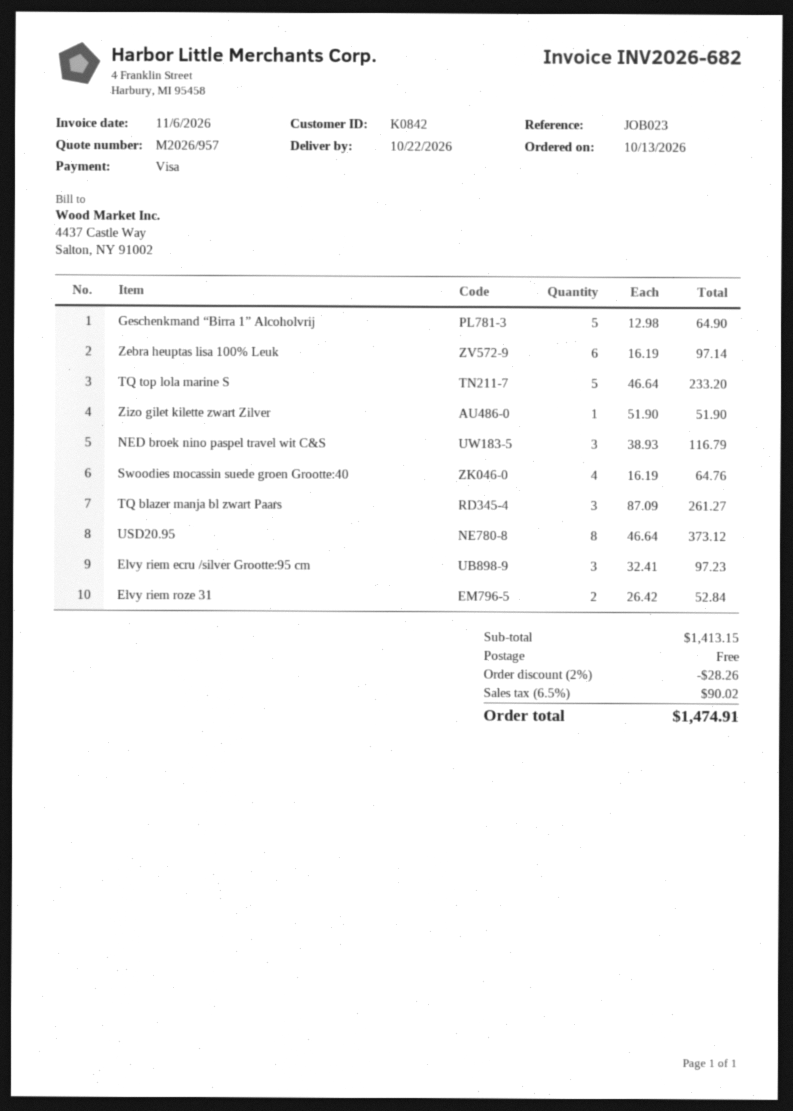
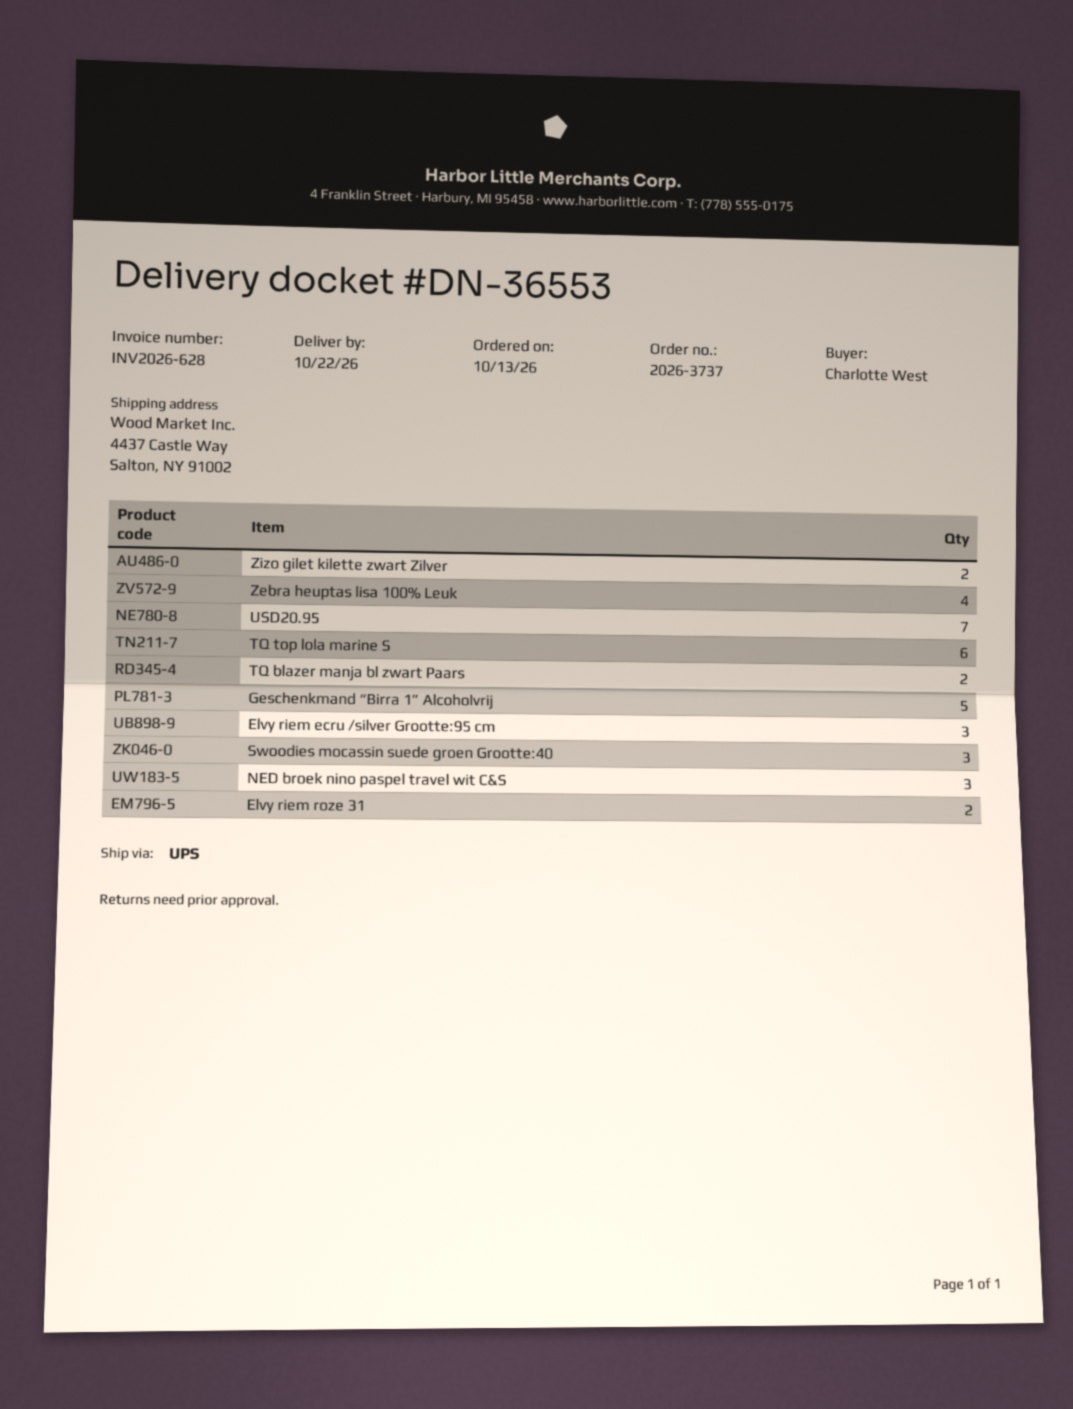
invoice number: INV2026-682 -> INV2026-628
Zebra heuptas lisa 100% Leuk: 6 -> 4
TQ top lola marine S: 5 -> 6
Zizo gilet kilette zwart Zilver: 1 -> 2
Swoodies mocassin suede groen Grootte:40: 4 -> 3
TQ blazer manja bl zwart Paars: 3 -> 2
USD20.95: 8 -> 7

